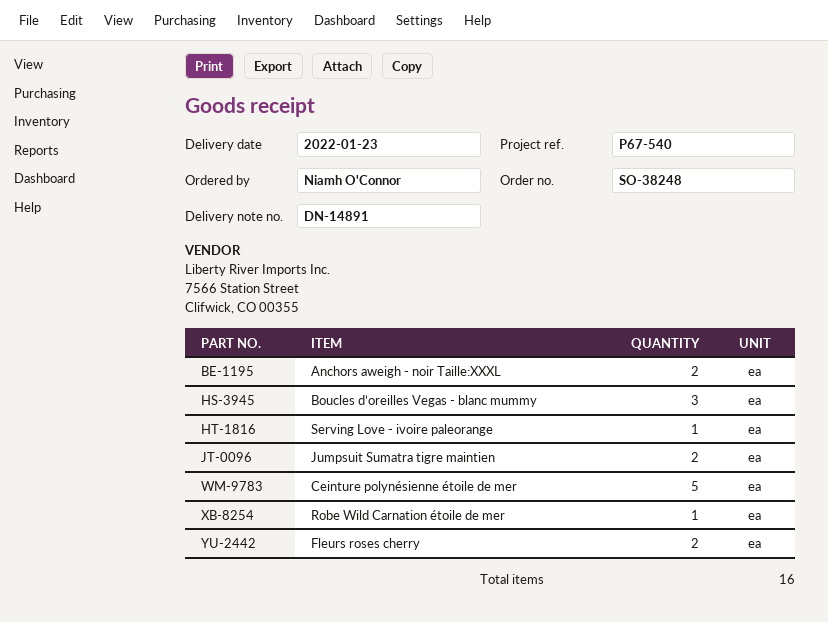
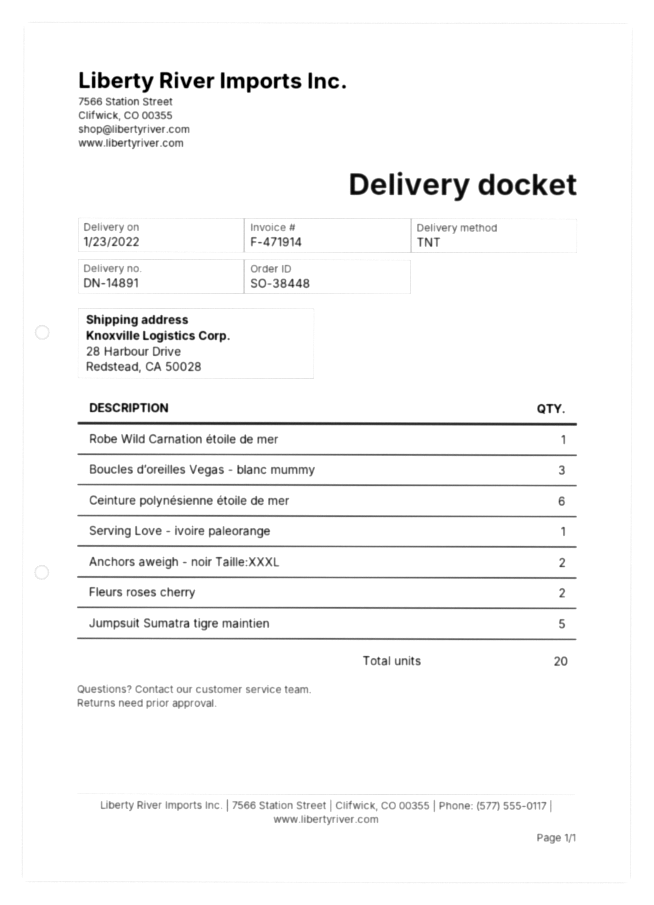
order number: SO-38248 -> SO-38448
Jumpsuit Sumatra tigre maintien: 2 -> 5
Ceinture polynésienne étoile de mer: 5 -> 6
total quantity: 16 -> 20

